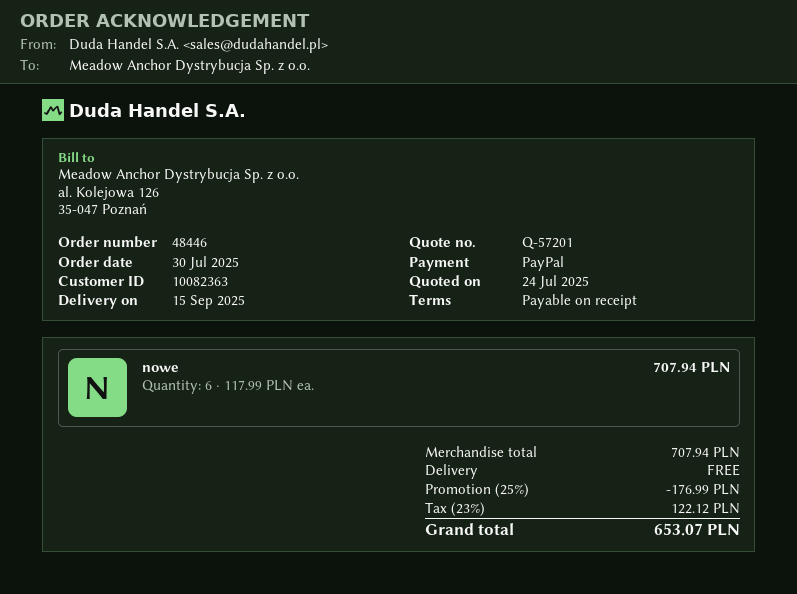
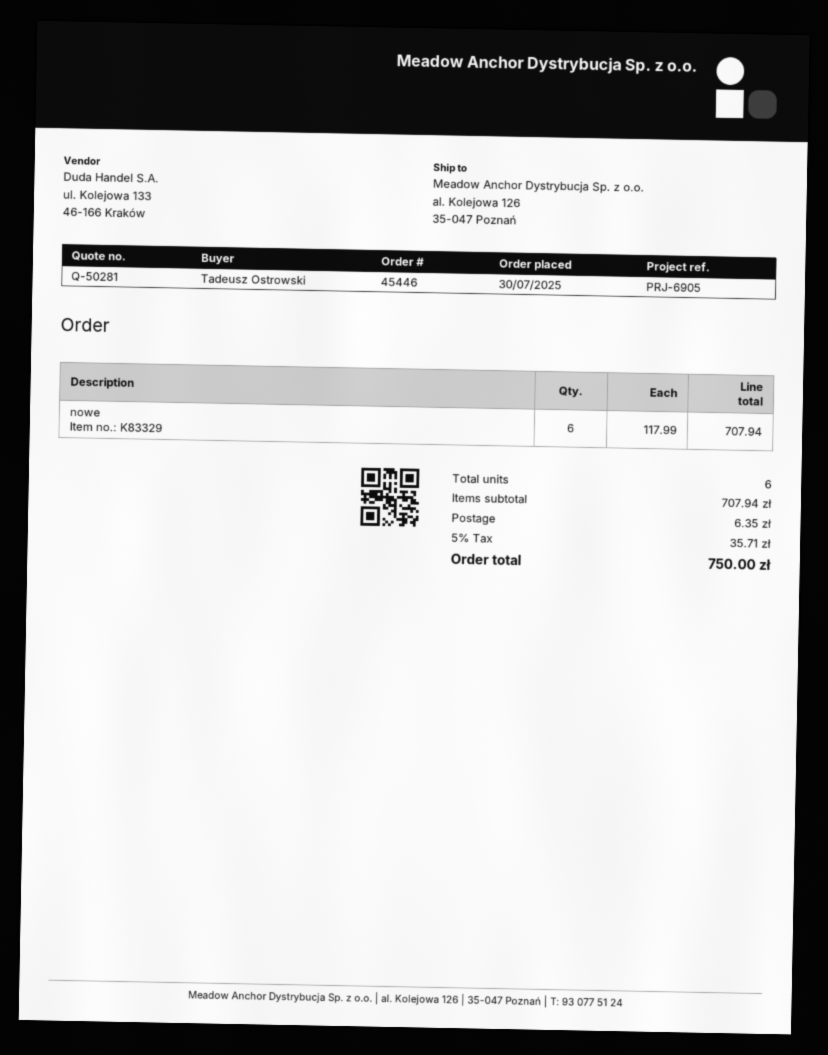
quote number: Q-57201 -> Q-50281
order number: 48446 -> 45446
discount: 25% = 176.99 -> none
shipping: 0.00 -> 6.35
tax: 23% = 122.12 -> 5% = 35.71
total: 653.07 -> 750.00

